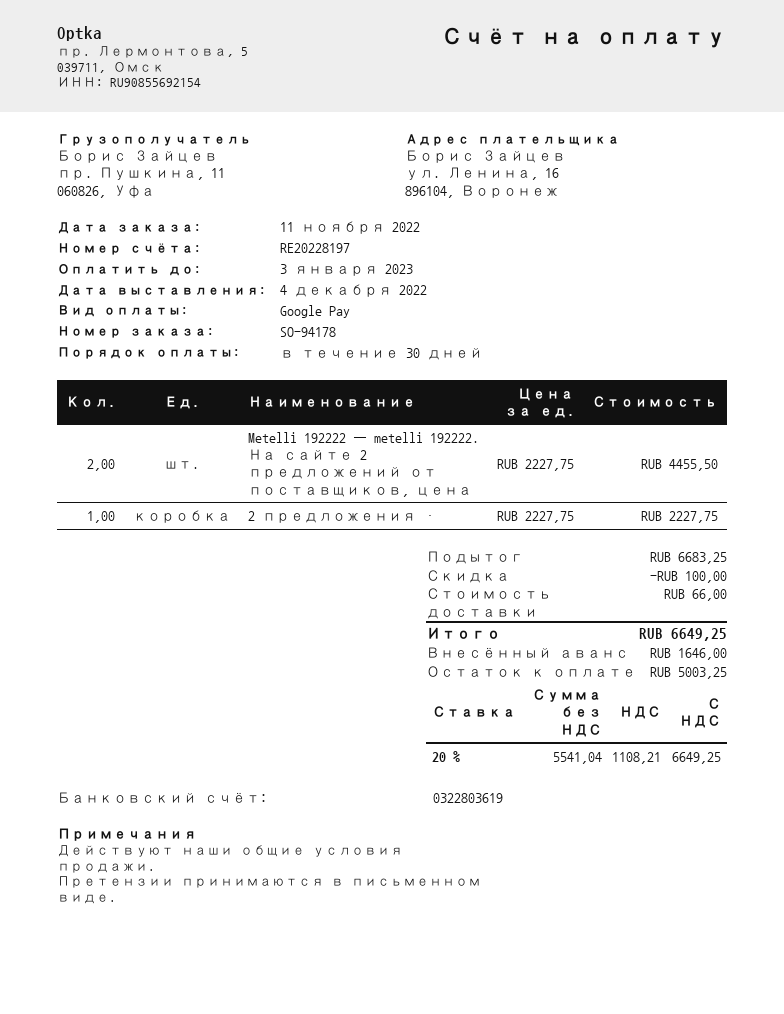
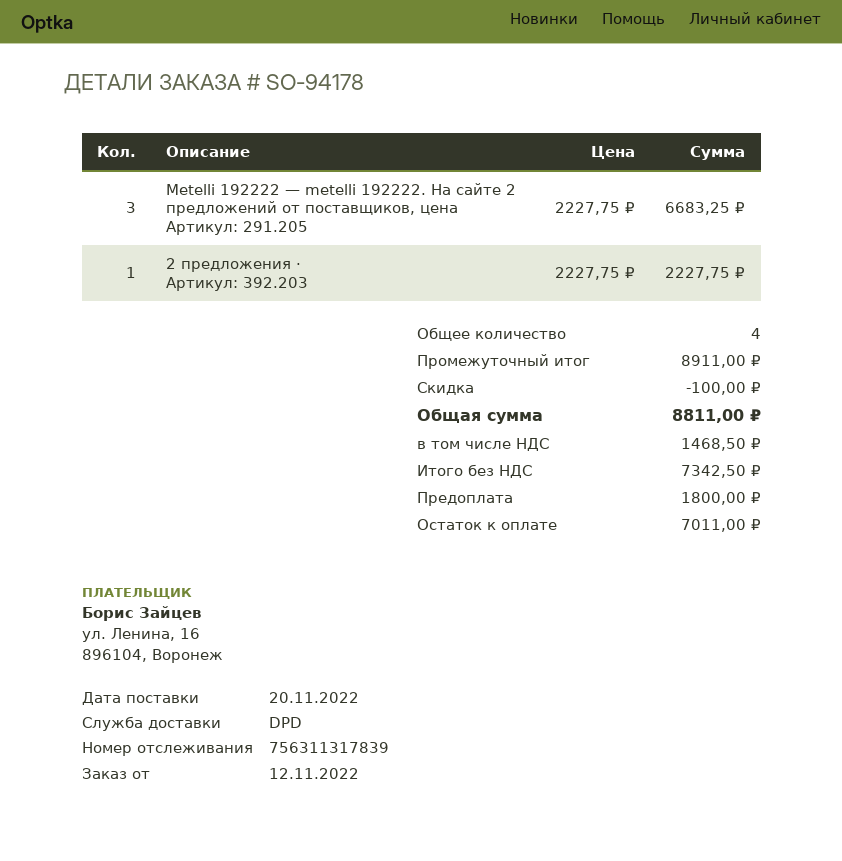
order date: 2022-11-11 -> 2022-11-12
Metelli 192222 — metelli 192222. На сайте 2 предложений от поставщиков, цена: 2 x 2227.75 = 4455.50 -> 3 x 2227.75 = 6683.25
subtotal: 6683.25 -> 8911.00
shipping: 66.00 -> none
net: 5541.04 -> 7342.50
tax: 1108.21 -> 1468.50
total: 6649.25 -> 8811.00
deposit: 1646.00 -> 1800.00
balance: 5003.25 -> 7011.00

